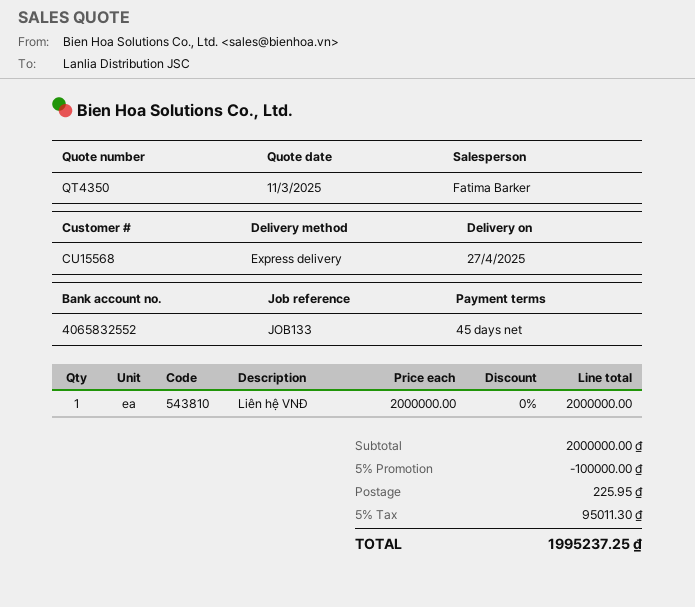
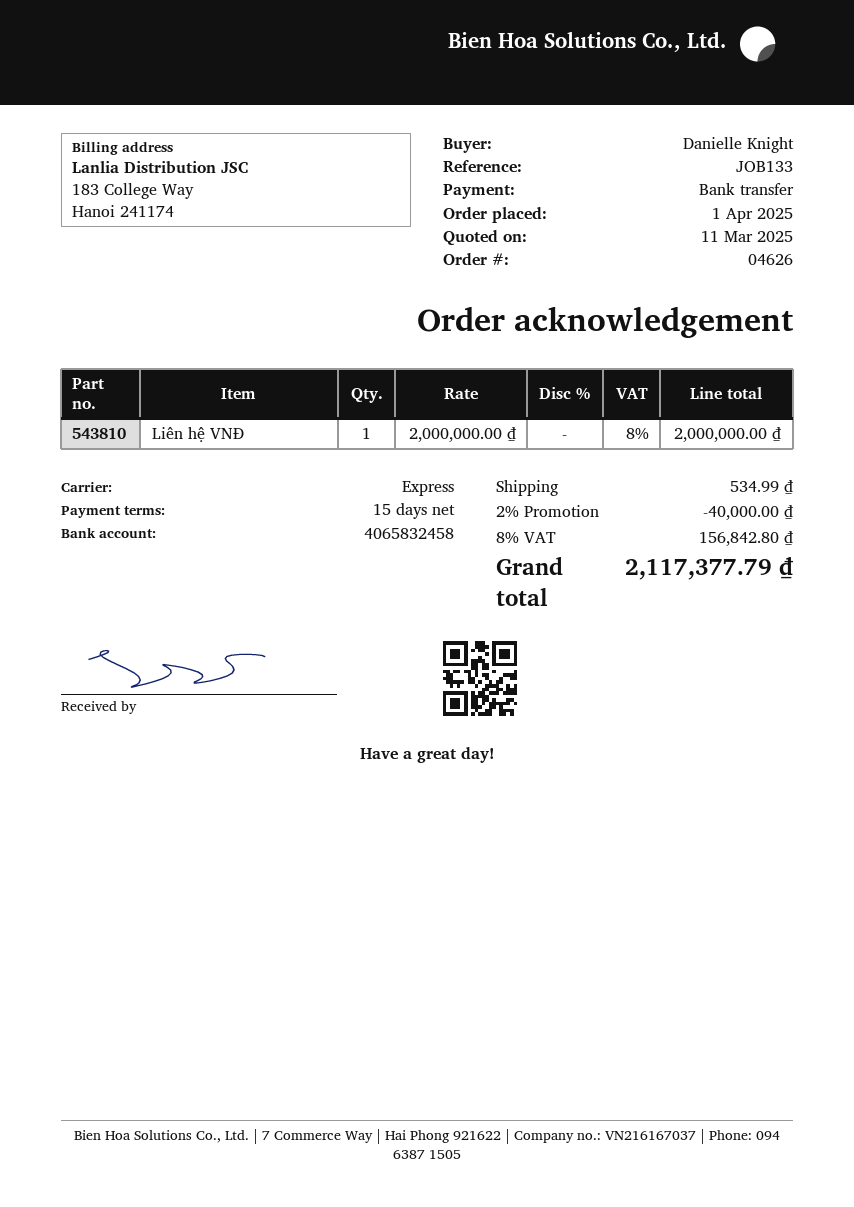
payment terms: 45 days -> 15 days
bank account: 4065832552 -> 4065832458
discount: 5% = 100000.00 -> 2% = 40000.00
shipping: 225.95 -> 534.99
tax: 5% = 95011.30 -> 8% = 156842.80
total: 1995237.25 -> 2117377.79

